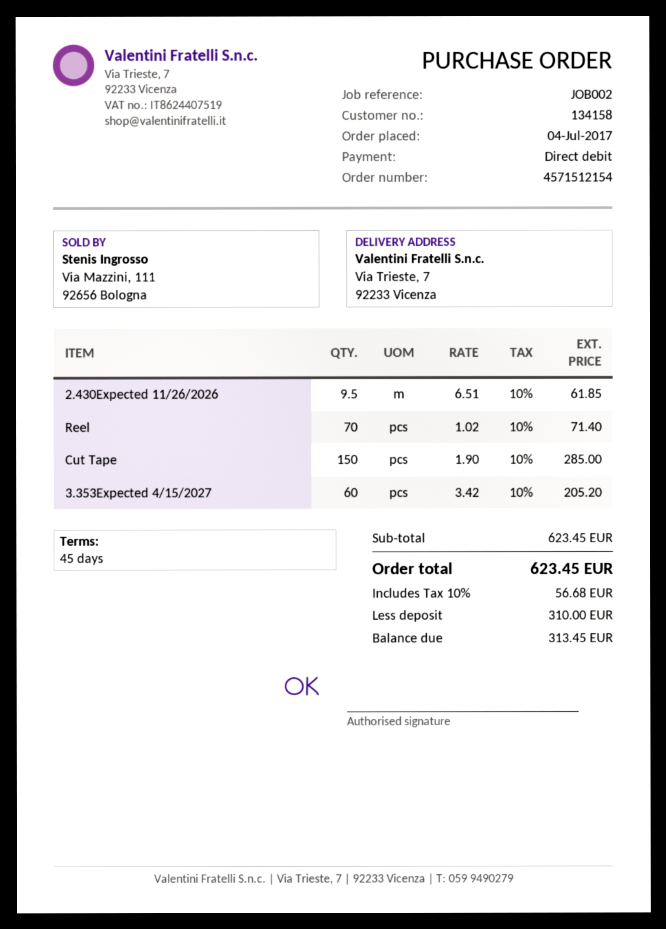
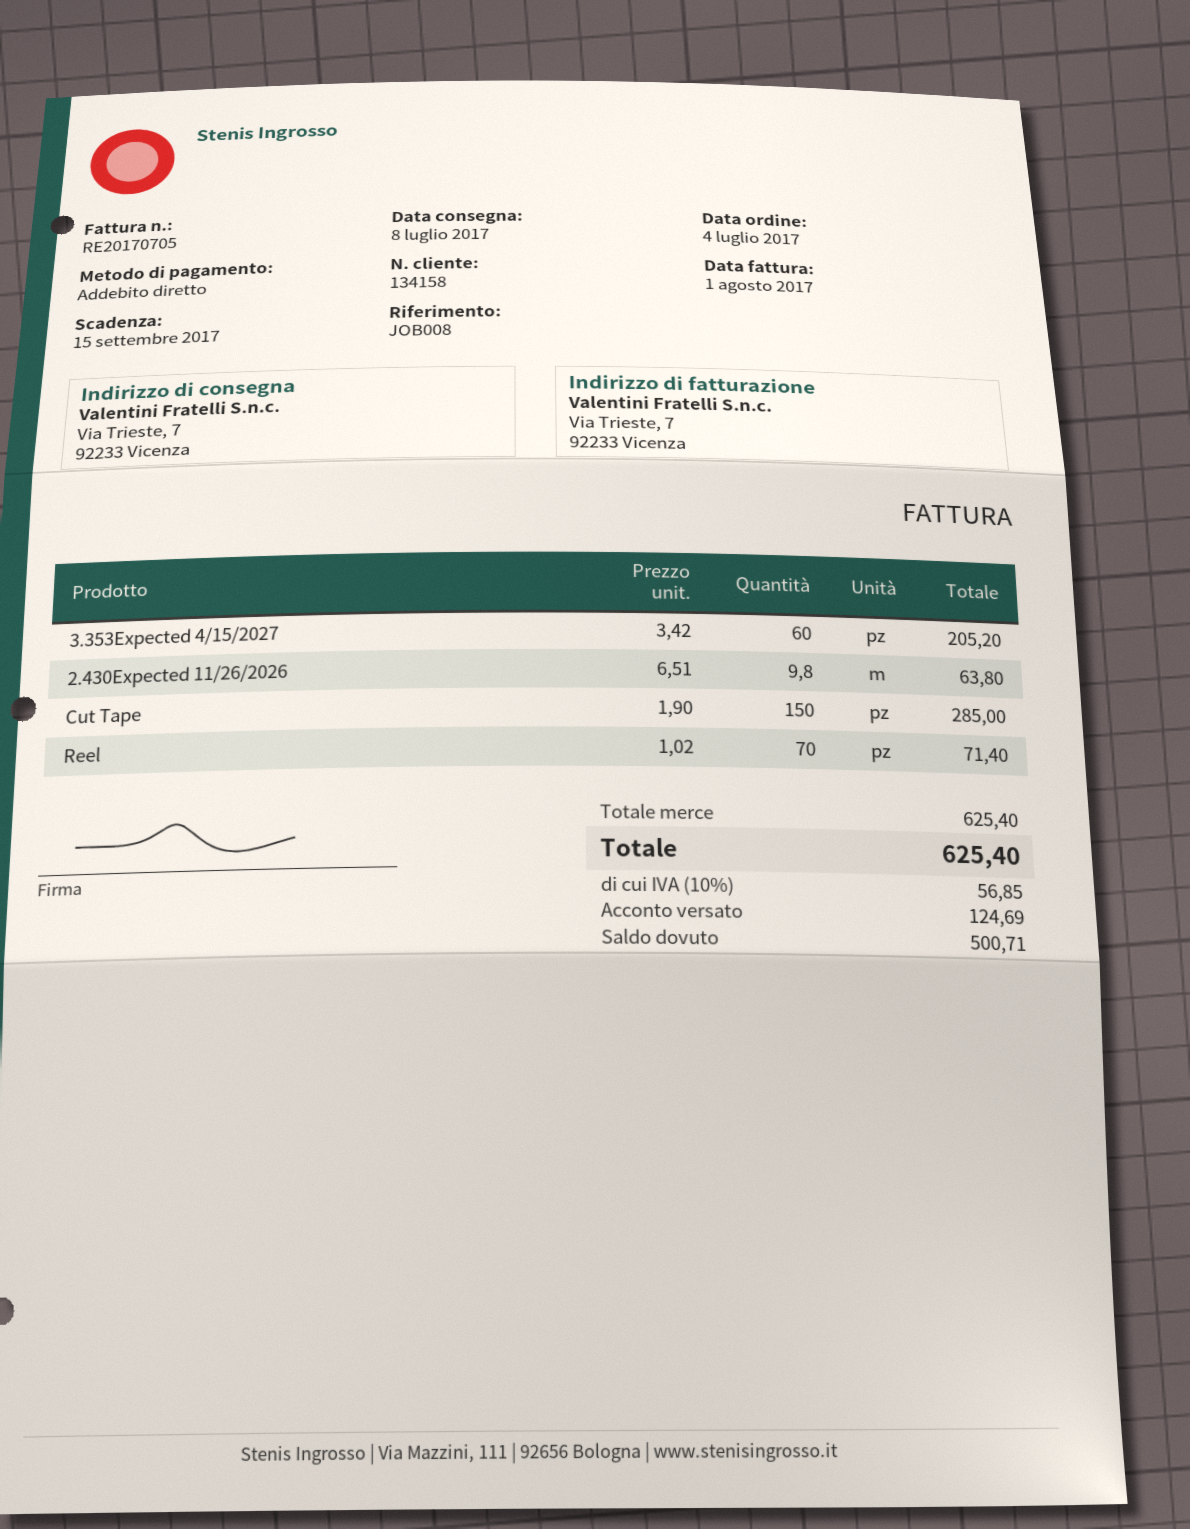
reference: JOB002 -> JOB008
2.430Expected 11/26/2026: 9.5 x 6.51 = 61.85 -> 9.8 x 6.51 = 63.80
subtotal: 623.45 -> 625.40
tax: 10% = 56.68 -> 10% = 56.85
total: 623.45 -> 625.40
deposit: 310.00 -> 124.69
balance: 313.45 -> 500.71

